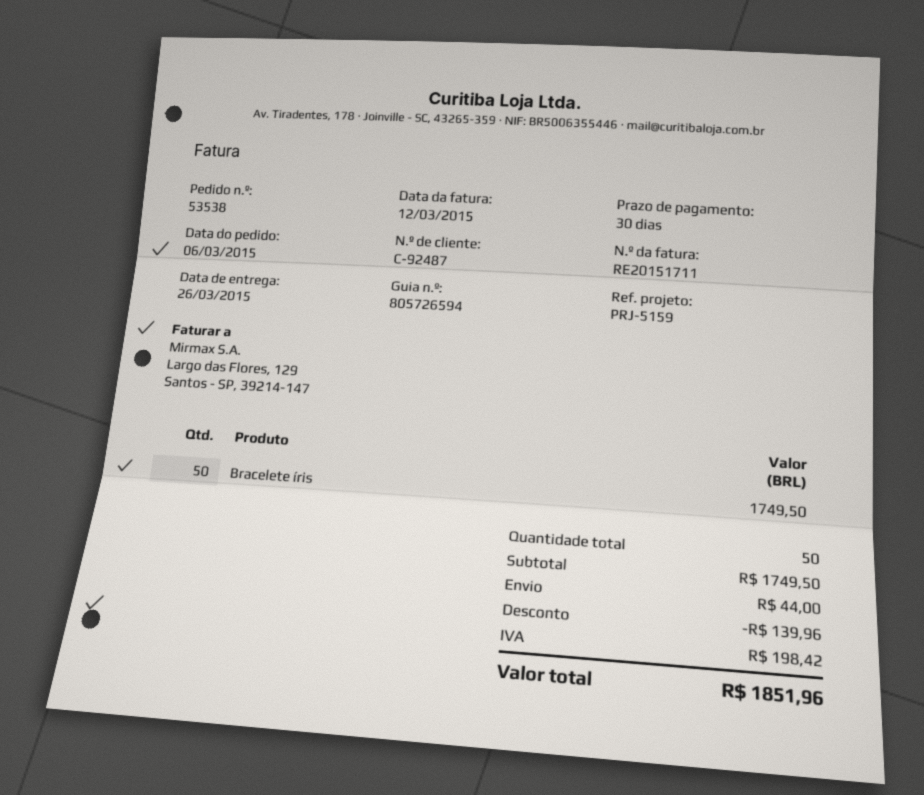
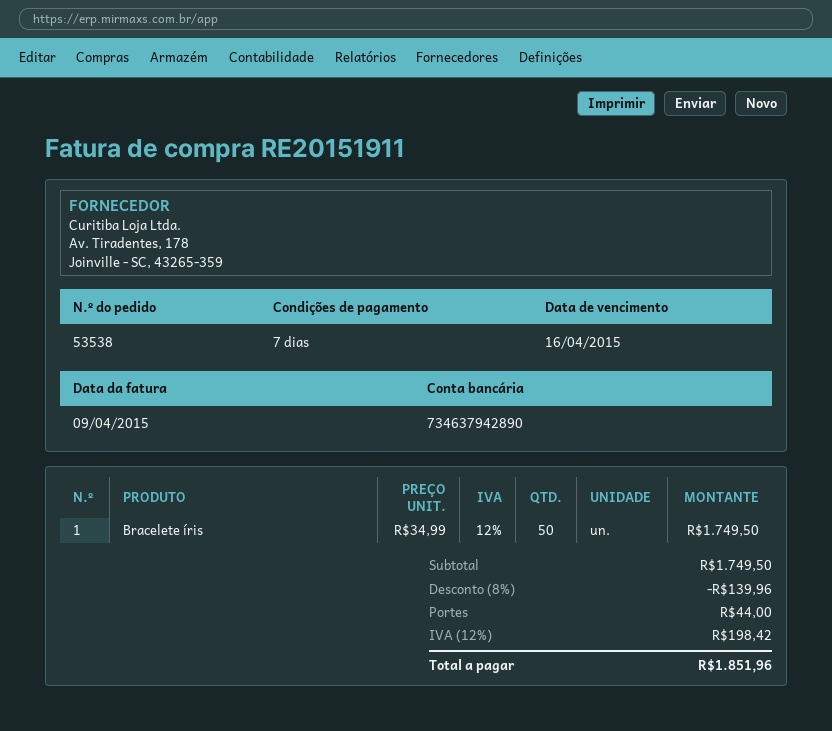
invoice number: RE20151711 -> RE20151911
invoice date: 2015-03-12 -> 2015-04-09
payment terms: 30 days -> 7 days

